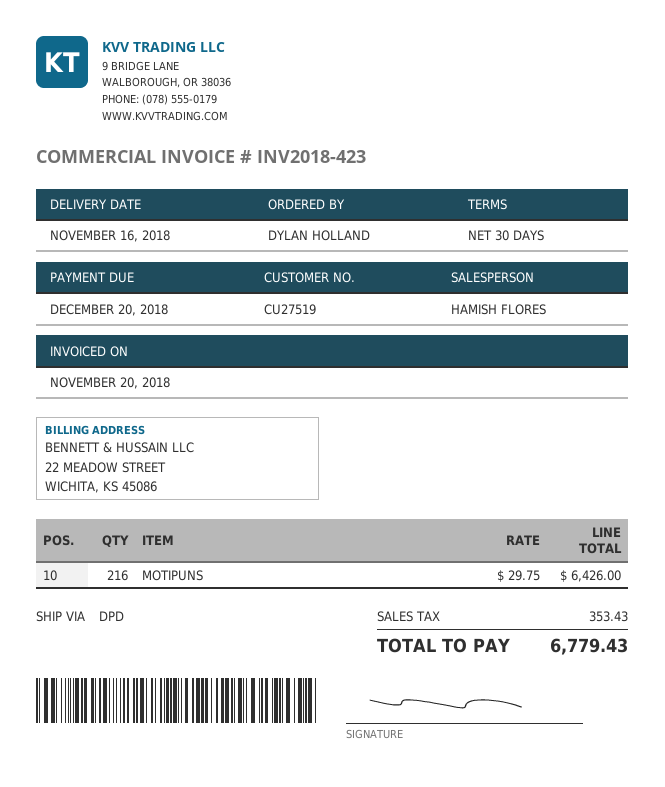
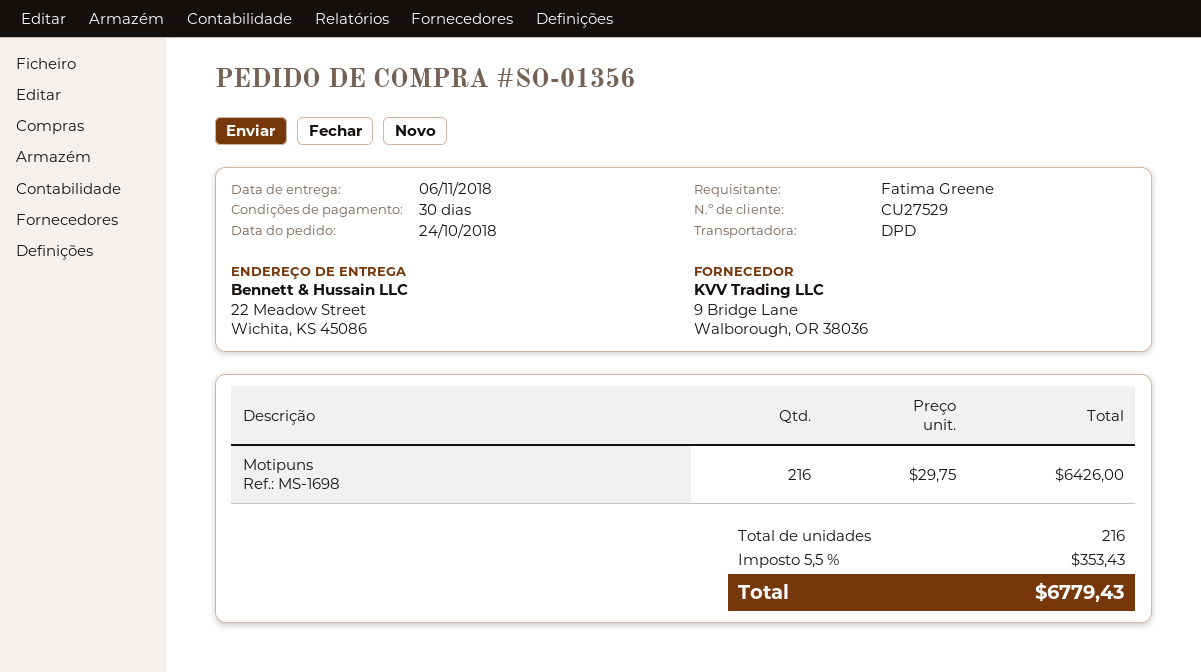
delivery date: 2018-11-16 -> 2018-11-06
customer number: CU27519 -> CU27529
ordered by: DYLAN HOLLAND -> Fatima Greene

